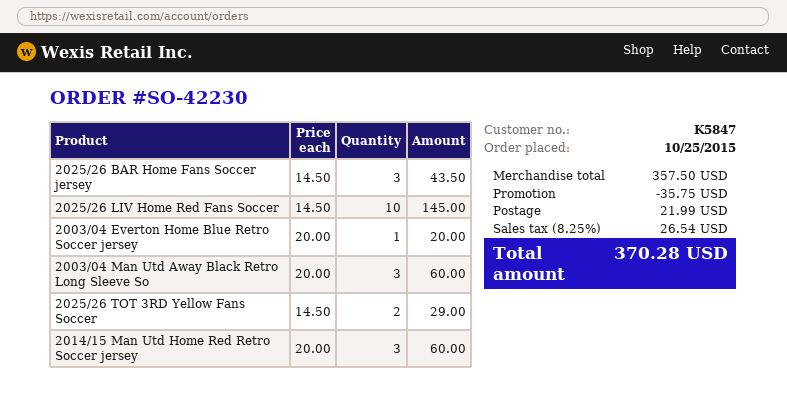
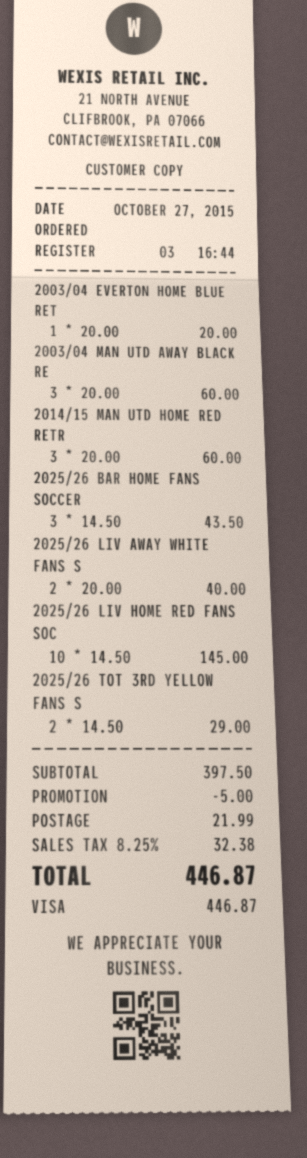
order date: 2015-10-25 -> 2015-10-27
2025/26 LIV AWAY WHITE FANS S: none -> 2 x 20.00 = 40.00
subtotal: 357.50 -> 397.50
discount: 35.75 -> 5.00
tax: 8.25% = 26.54 -> 8.25% = 32.38
total: 370.28 -> 446.87

